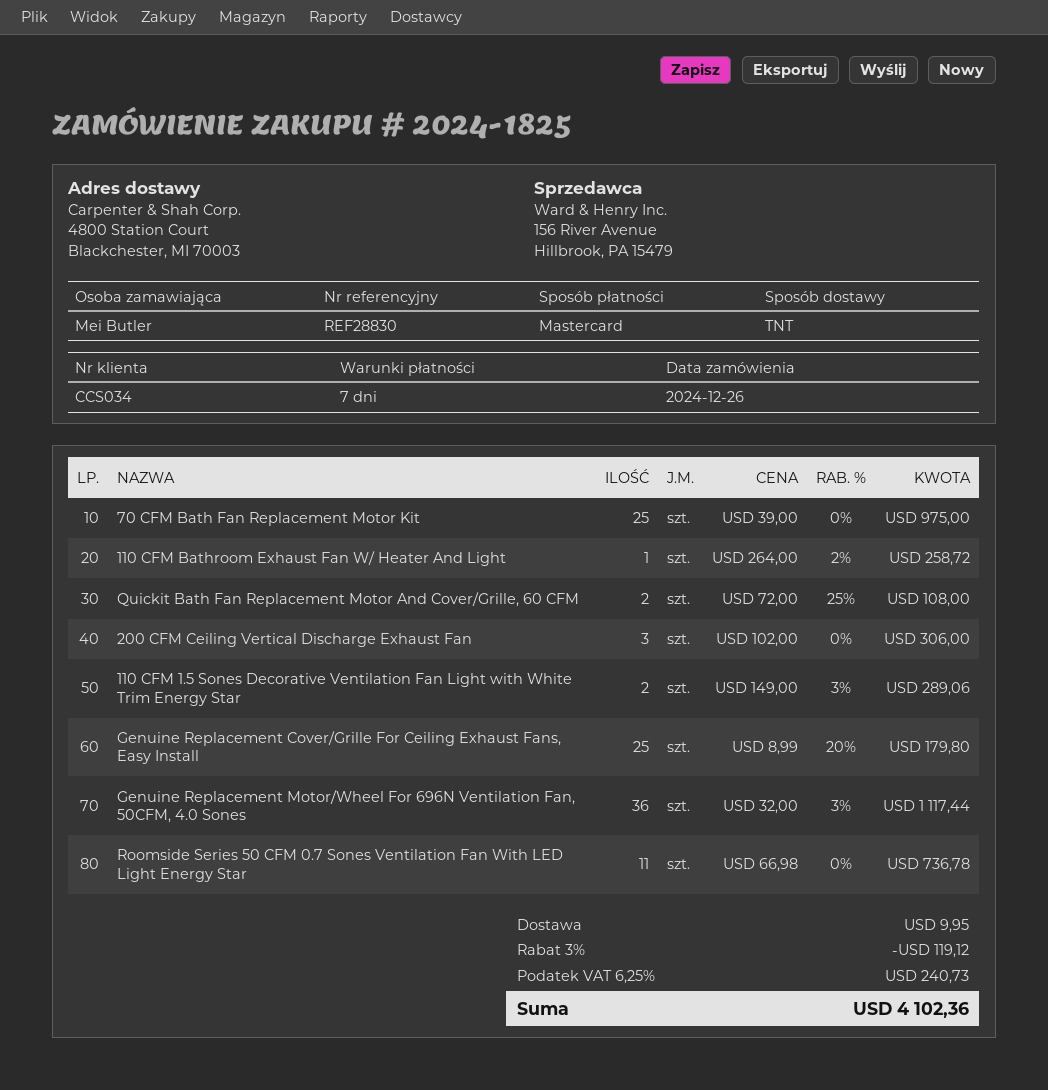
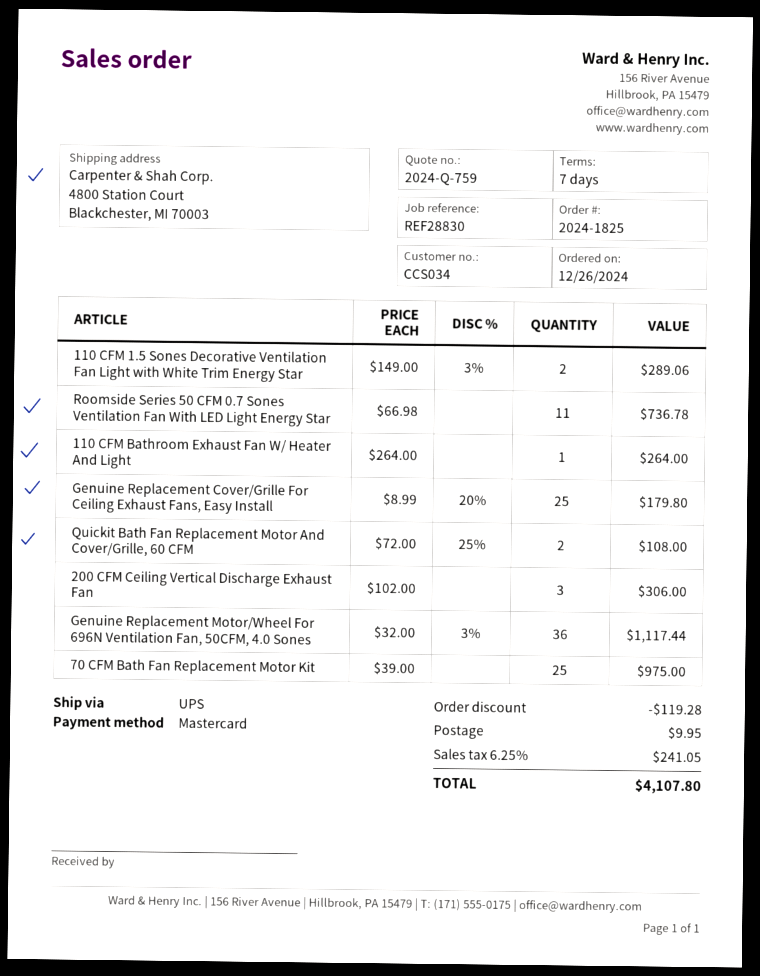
shipping method: TNT -> UPS
110 CFM Bathroom Exhaust Fan W/ Heater And Light: 1 x 264.00 - 2% = 258.72 -> 1 x 264.00 = 264.00
discount: 119.12 -> 119.28
tax: 6.25% = 240.73 -> 6.25% = 241.05
total: 4102.36 -> 4107.80

